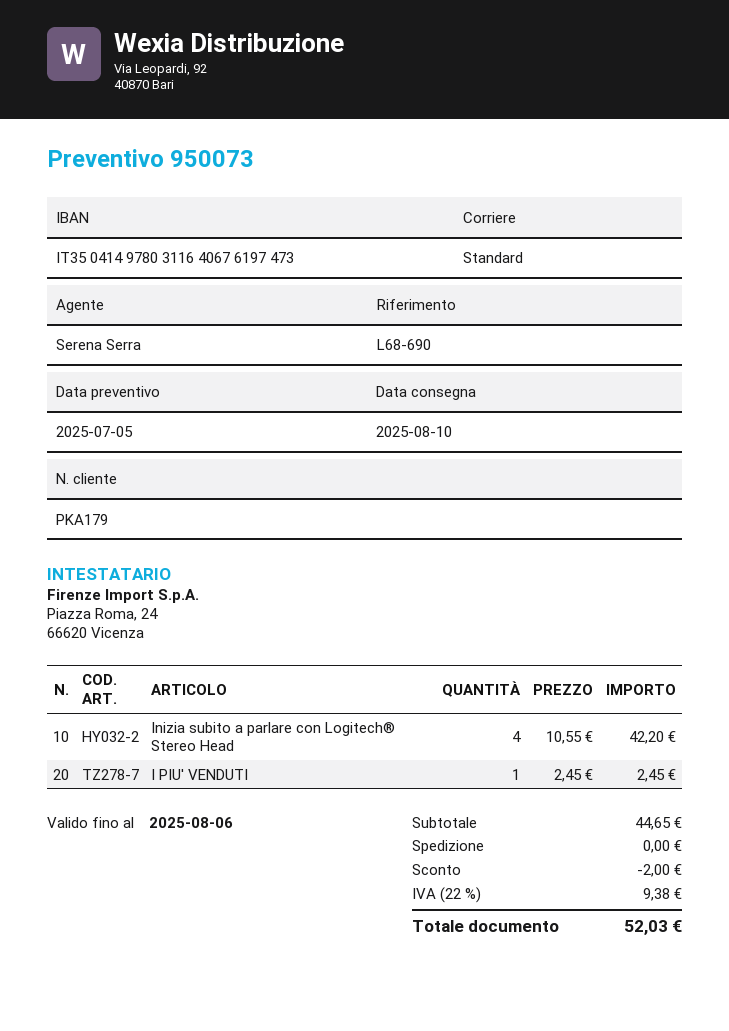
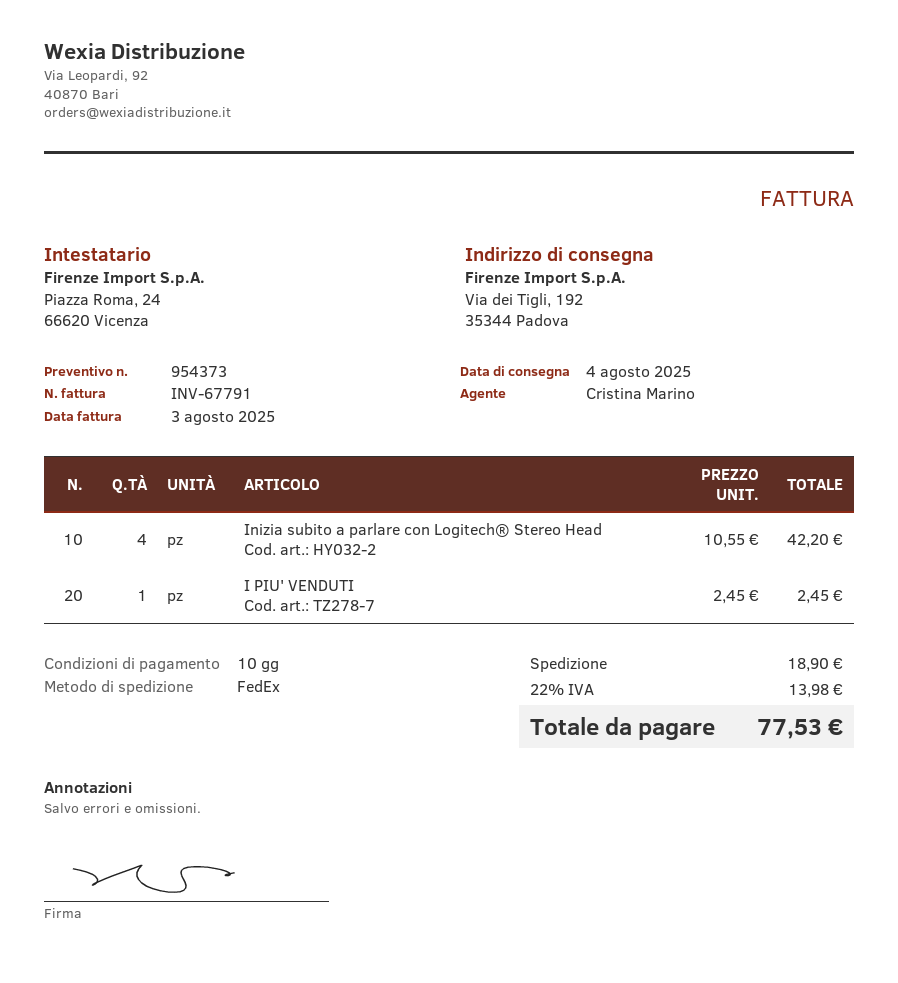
quote number: 950073 -> 954373
delivery date: 2025-08-10 -> 2025-08-04
sales rep: Serena Serra -> Cristina Marino
shipping method: standard -> FedEx
discount: 2.00 -> none
shipping: 0.00 -> 18.90
tax: 22% = 9.38 -> 22% = 13.98
total: 52.03 -> 77.53

